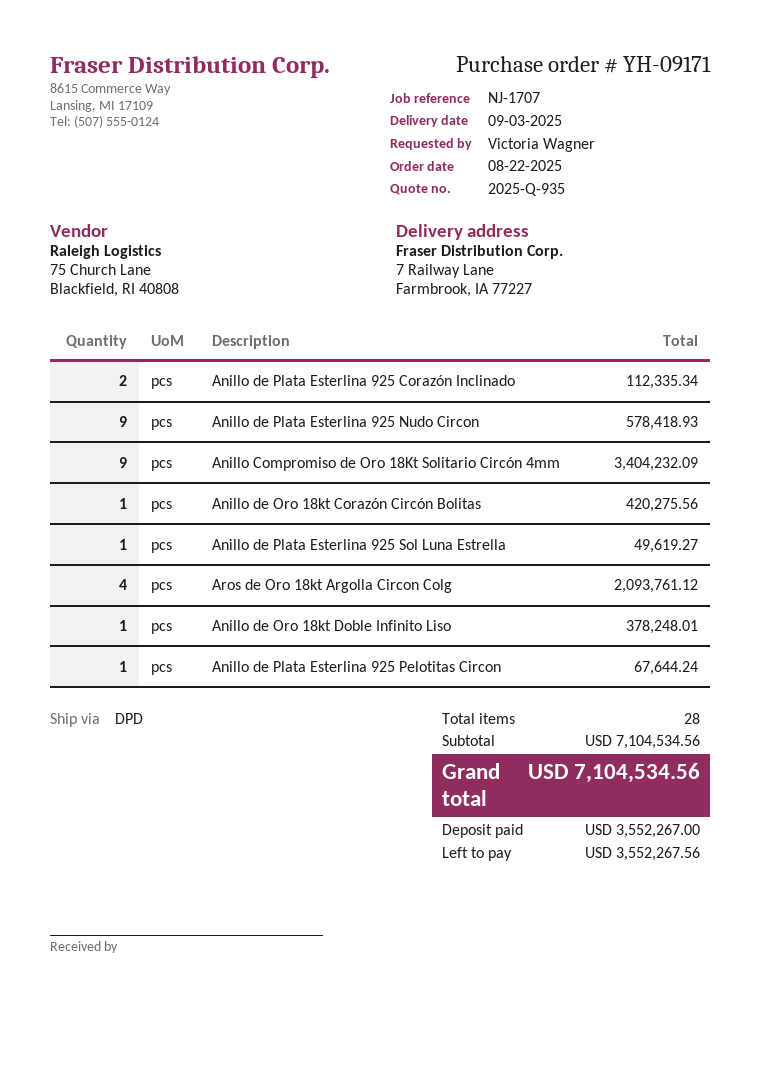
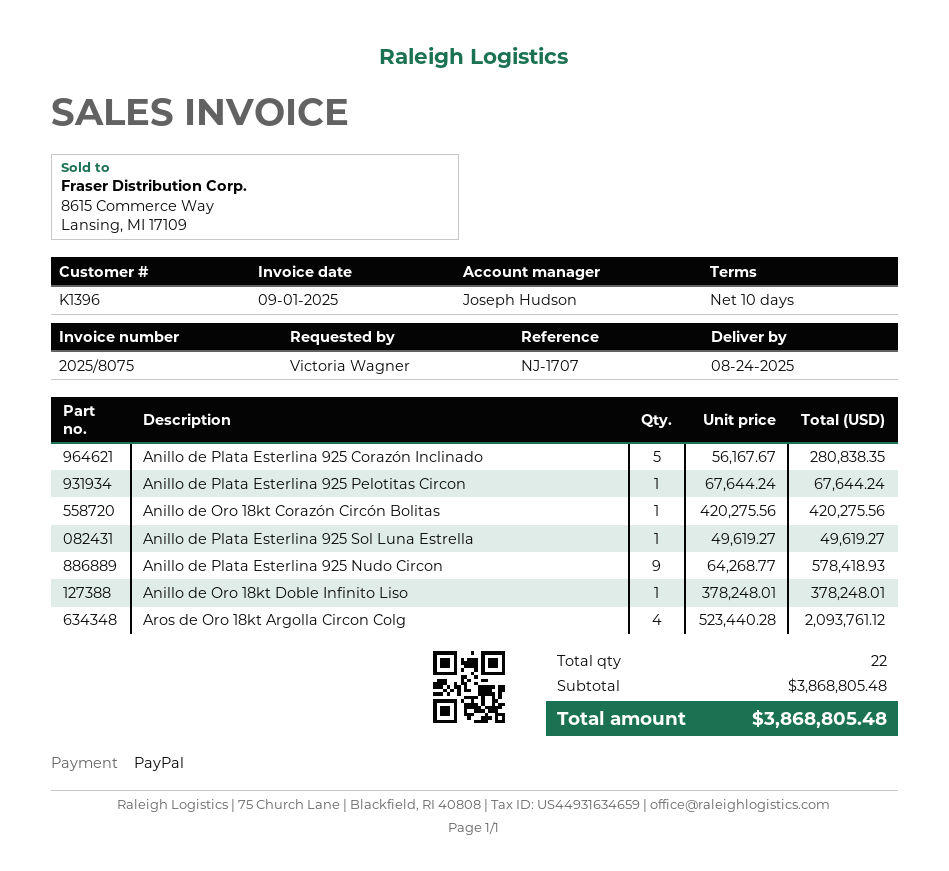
delivery date: 2025-09-03 -> 2025-08-24
Anillo de Plata Esterlina 925 Corazón Inclinado: 2 for 112335.34 -> 5 for 280838.35
Anillo Compromiso de Oro 18Kt Solitario Circón 4mm: 9 for 3404232.09 -> none
total quantity: 28 -> 22
subtotal: 7104534.56 -> 3868805.48
total: 7104534.56 -> 3868805.48

